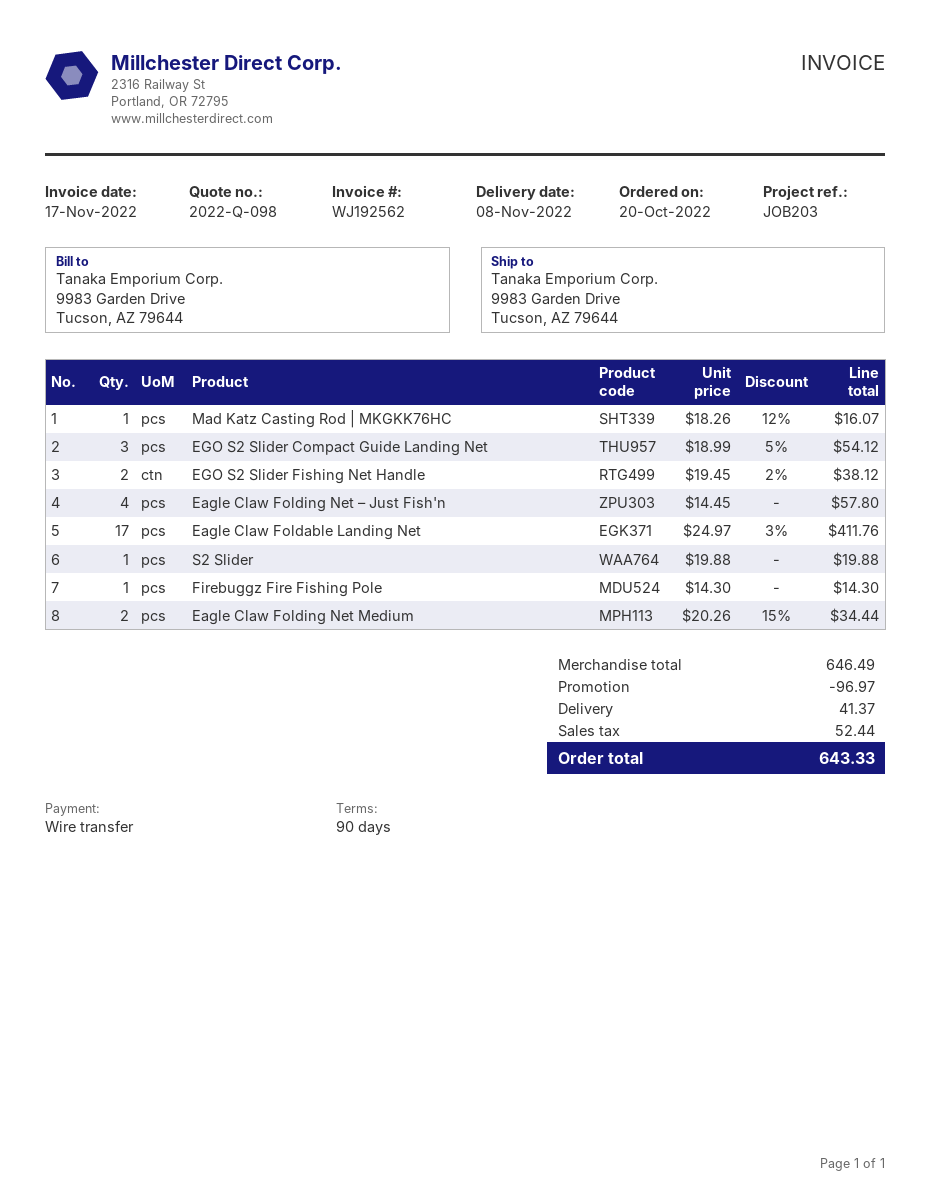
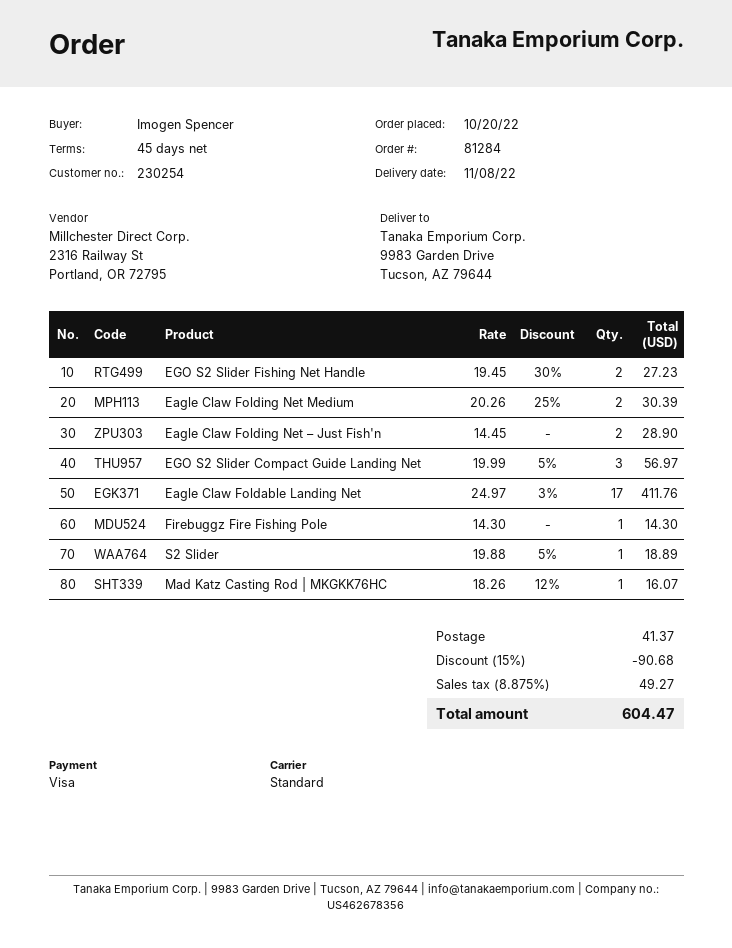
payment terms: 90 days -> 45 days
payment method: bank transfer -> Visa
EGO S2 Slider Compact Guide Landing Net: 3 x 18.99 - 5% = 54.12 -> 3 x 19.99 - 5% = 56.97
EGO S2 Slider Fishing Net Handle: 2 x 19.45 - 2% = 38.12 -> 2 x 19.45 - 30% = 27.23
Eagle Claw Folding Net – Just Fish'n: 4 x 14.45 = 57.80 -> 2 x 14.45 = 28.90
S2 Slider: 1 x 19.88 = 19.88 -> 1 x 19.88 - 5% = 18.89
Eagle Claw Folding Net Medium: 2 x 20.26 - 15% = 34.44 -> 2 x 20.26 - 25% = 30.39
discount: 96.97 -> 90.68
tax: 52.44 -> 49.27
total: 643.33 -> 604.47

